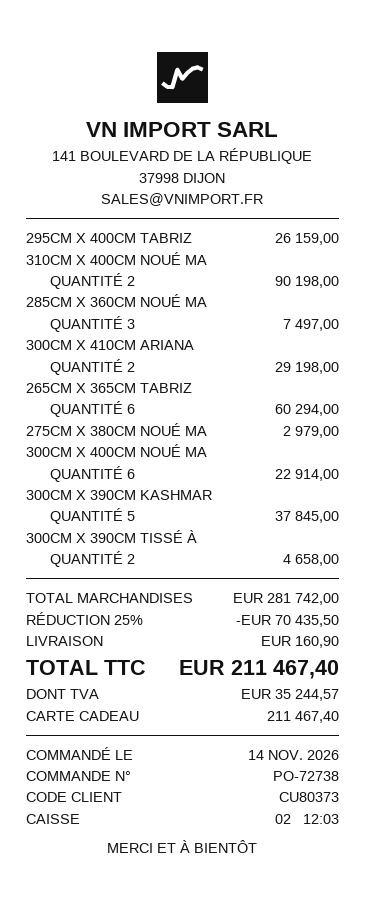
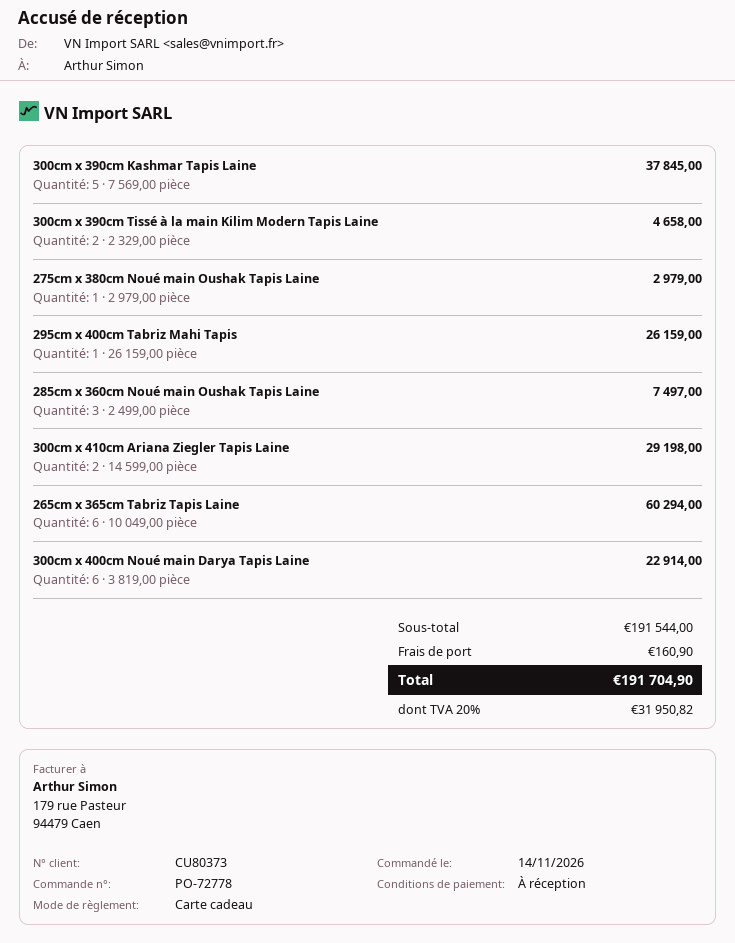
order number: PO-72738 -> PO-72778
310CM X 400CM NOUÉ MA: 2 for 90198.00 -> none
subtotal: 281742.00 -> 191544.00
discount: 25% = 70435.50 -> none
tax: 35244.57 -> 31950.82
total: 211467.40 -> 191704.90

